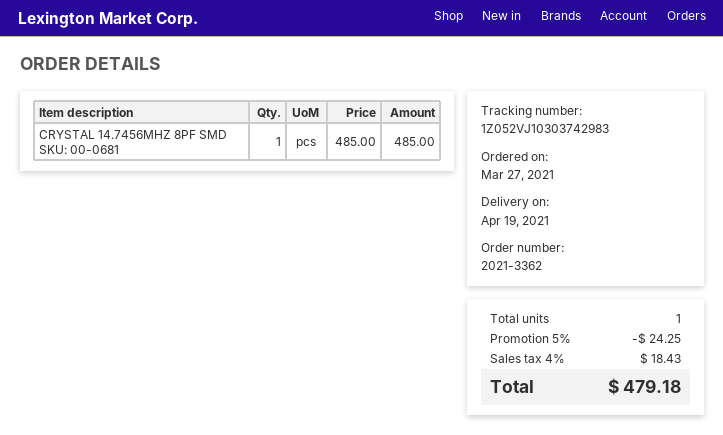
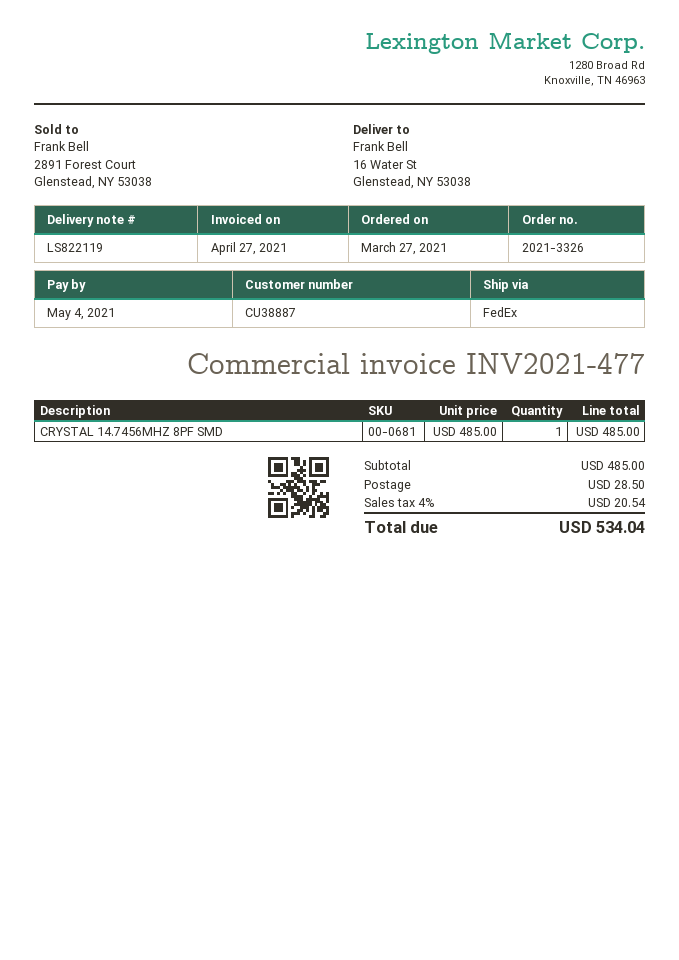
order number: 2021-3362 -> 2021-3326
discount: 5% = 24.25 -> none
shipping: none -> 28.50
tax: 4% = 18.43 -> 4% = 20.54
total: 479.18 -> 534.04

